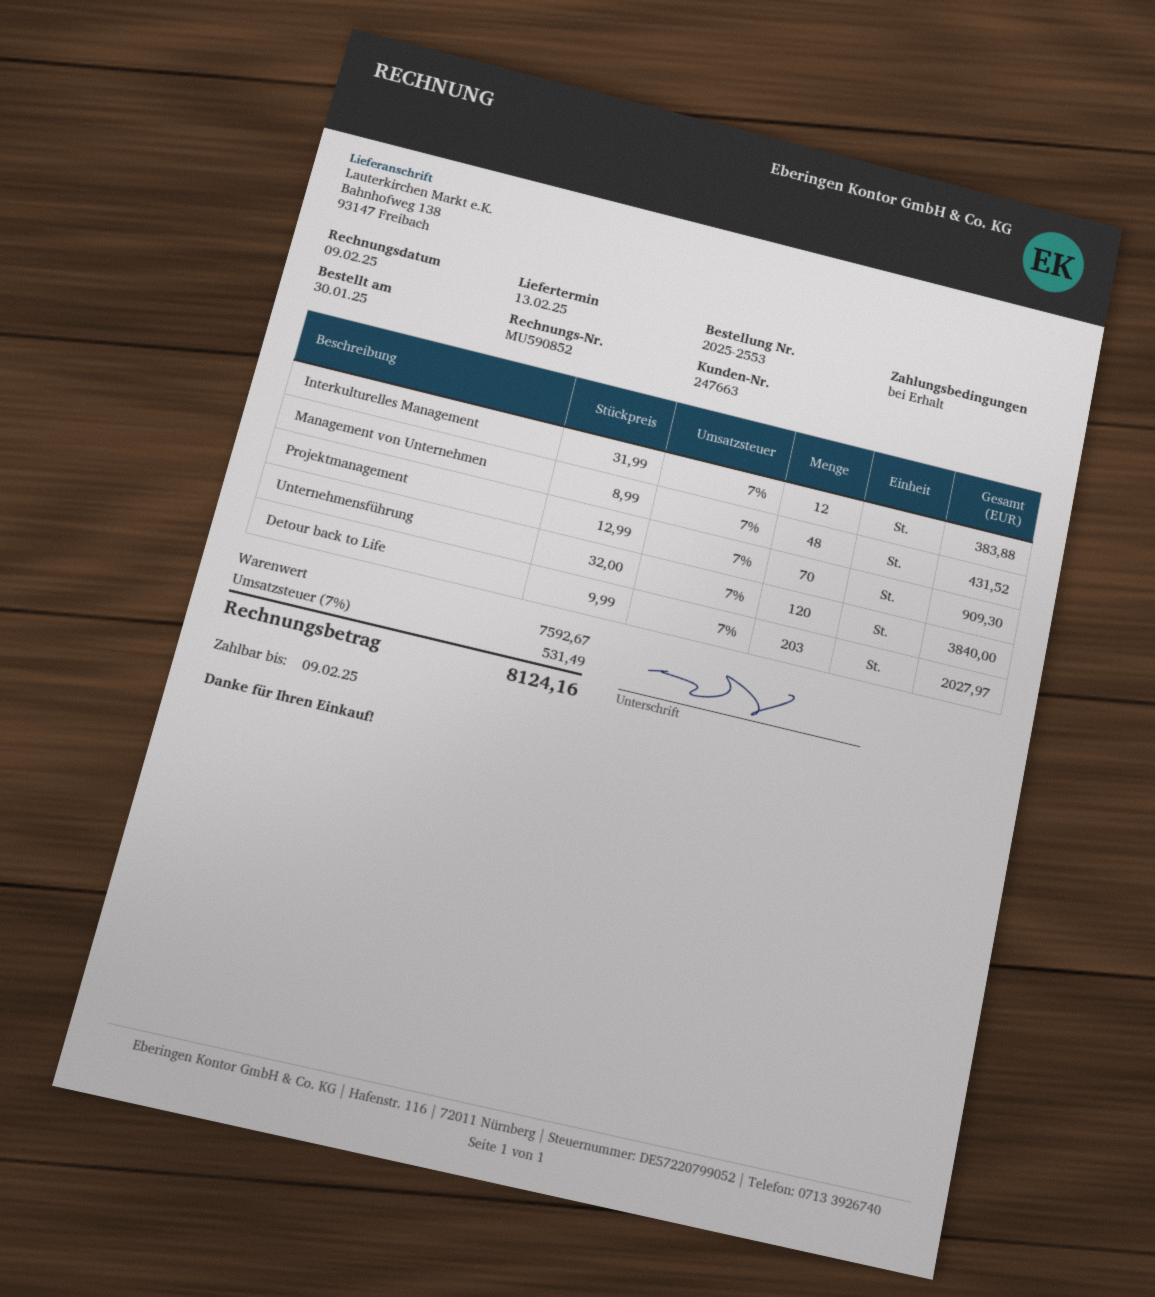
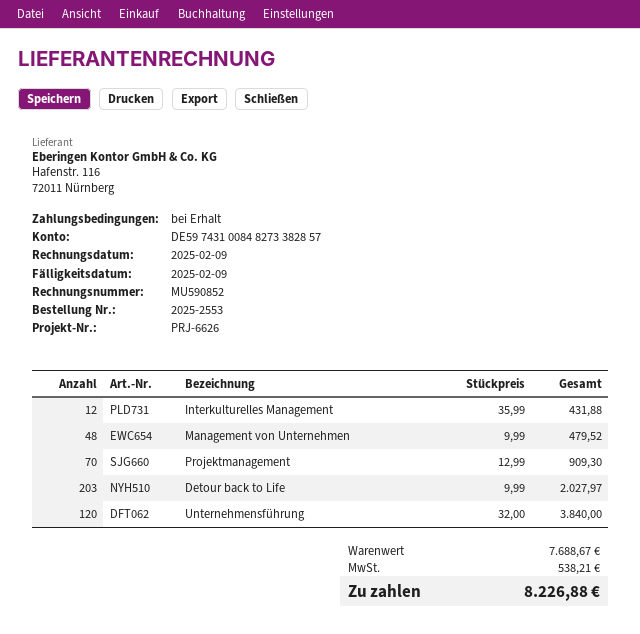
Interkulturelles Management: 12 x 31.99 = 383.88 -> 12 x 35.99 = 431.88
Management von Unternehmen: 48 x 8.99 = 431.52 -> 48 x 9.99 = 479.52
subtotal: 7592.67 -> 7688.67
tax: 531.49 -> 538.21
total: 8124.16 -> 8226.88

